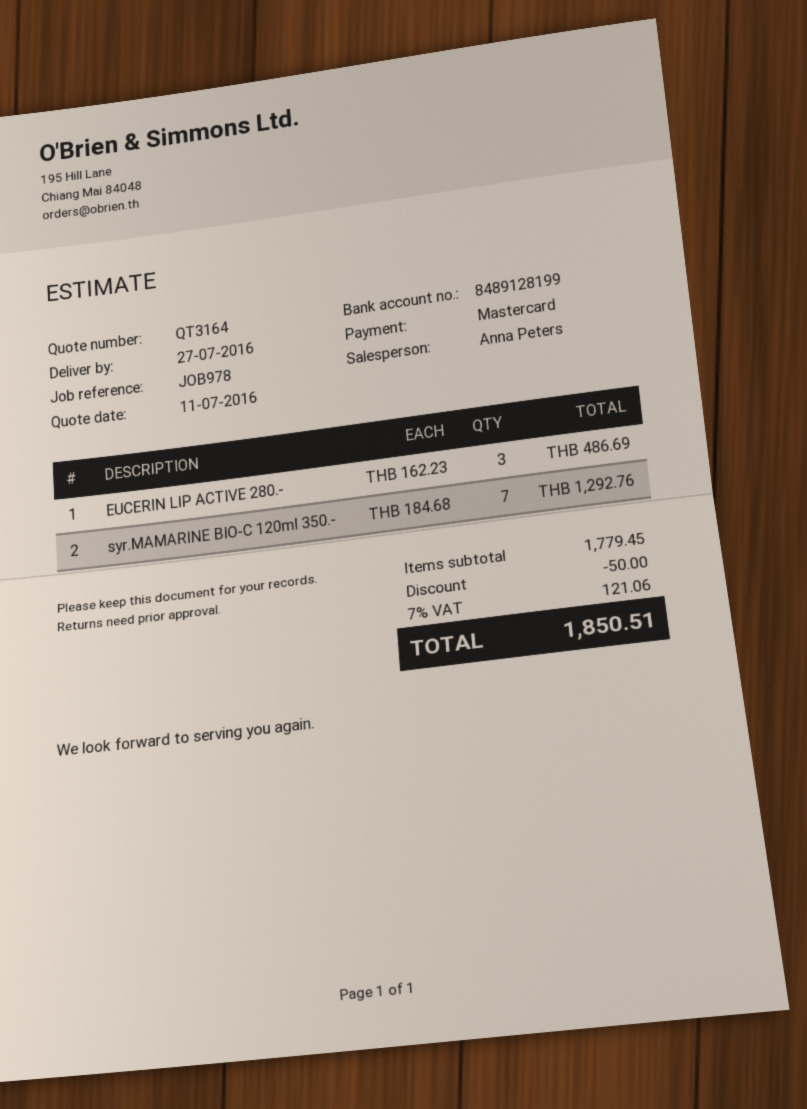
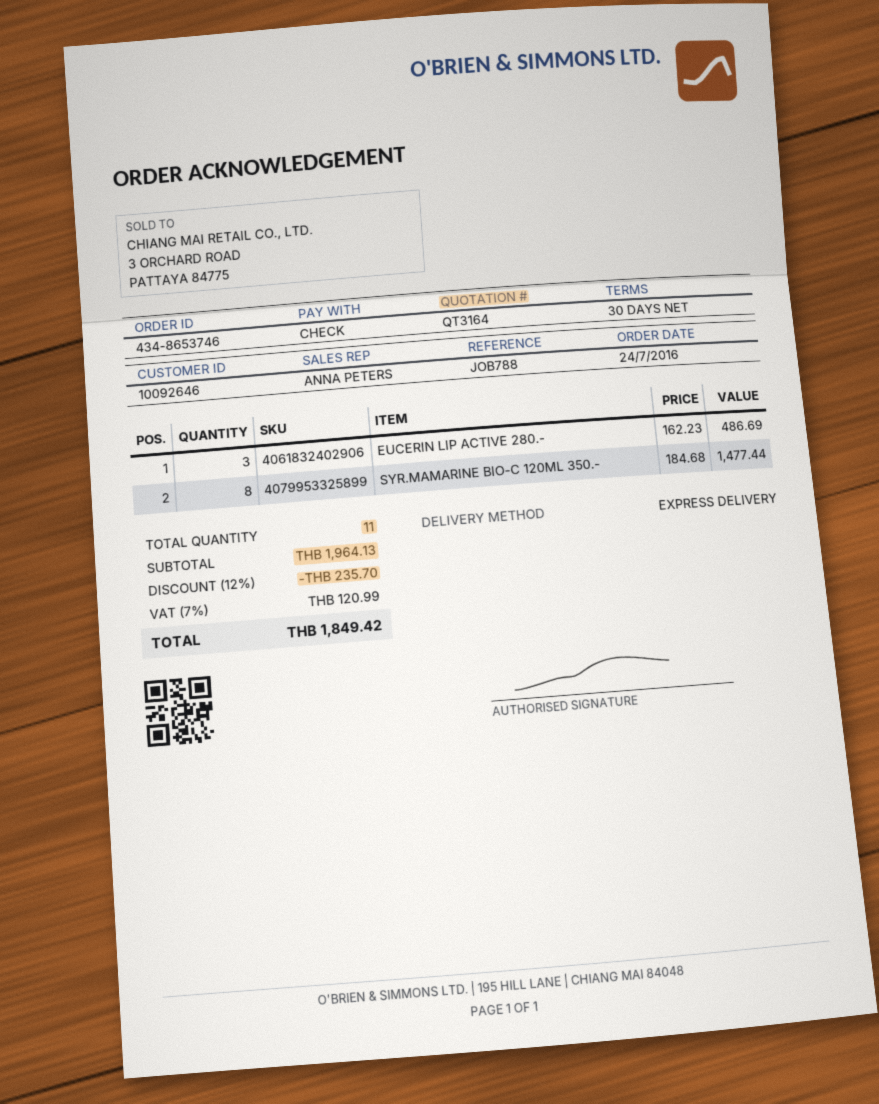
reference: JOB978 -> JOB788
payment method: Mastercard -> cheque
syr.MAMARINE BIO-C 120ml 350.-: 7 x 184.68 = 1292.76 -> 8 x 184.68 = 1477.44
subtotal: 1779.45 -> 1964.13
discount: 50.00 -> 235.70
tax: 7% = 121.06 -> 7% = 120.99
total: 1850.51 -> 1849.42

